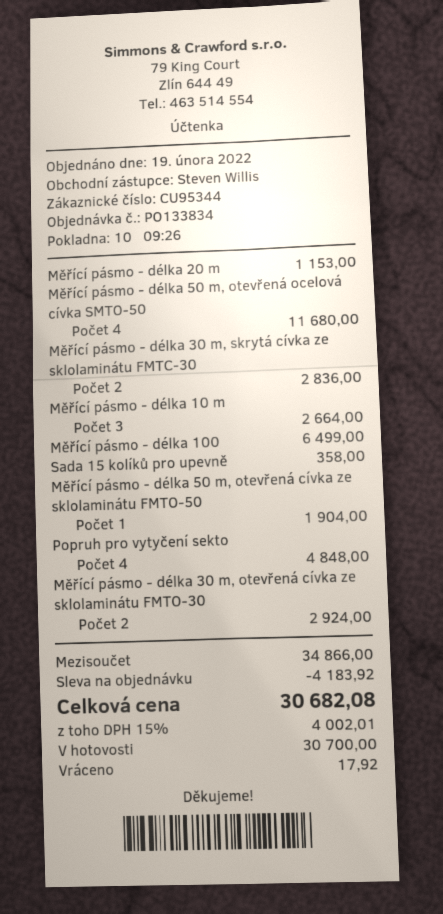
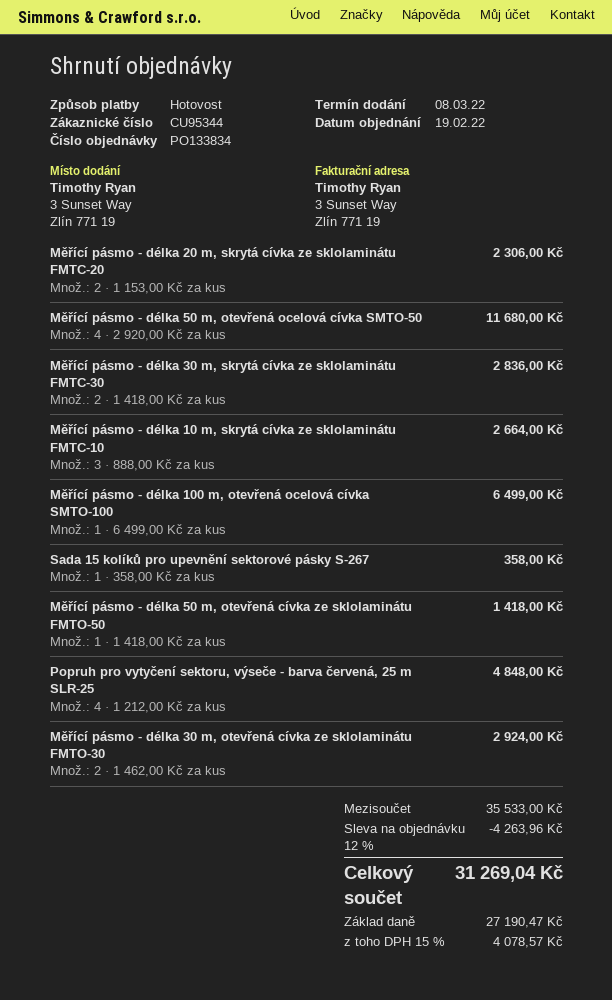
Měřící pásmo - délka 20 m: 1 for 1153.00 -> 2 for 2306.00
Měřící pásmo - délka 50 m, otevřená cívka ze sklolaminátu FMTO-50: 1 for 1904.00 -> 1 for 1418.00
subtotal: 34866.00 -> 35533.00
discount: 4183.92 -> 4263.96
tax: 15% = 4002.01 -> 15% = 4078.57
total: 30682.08 -> 31269.04

